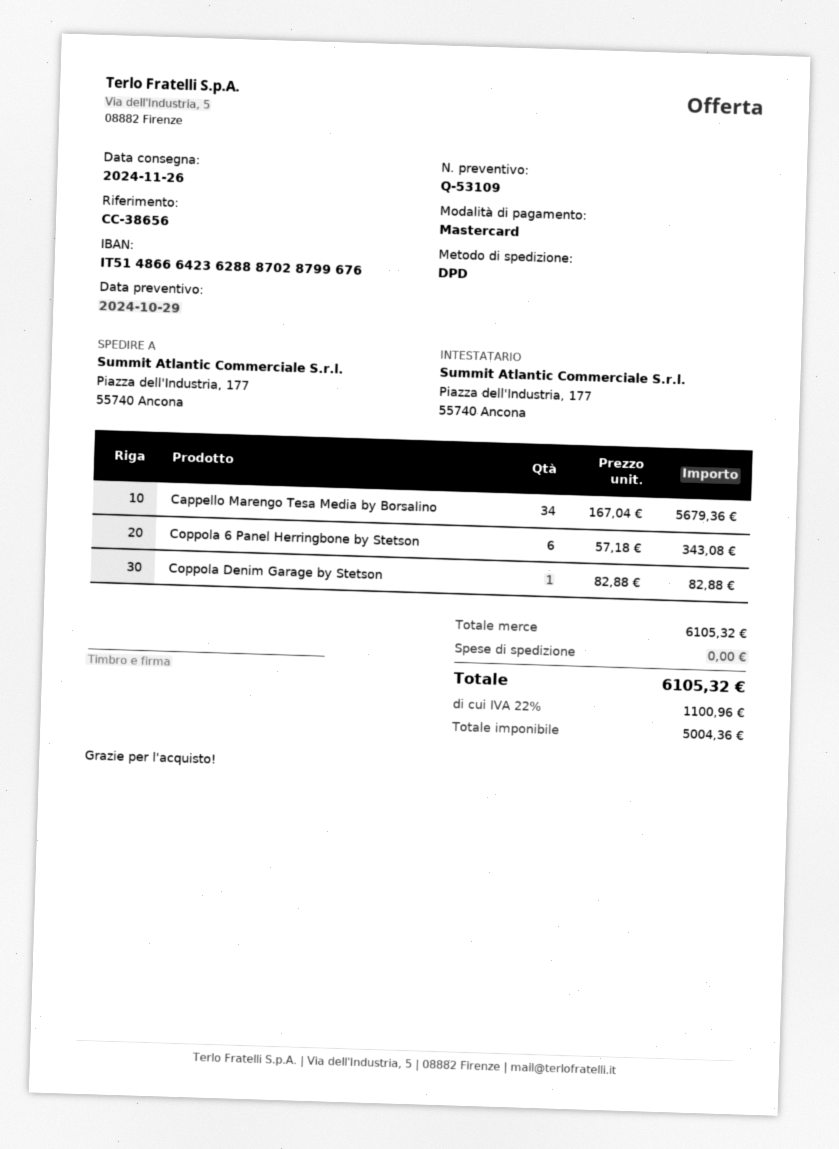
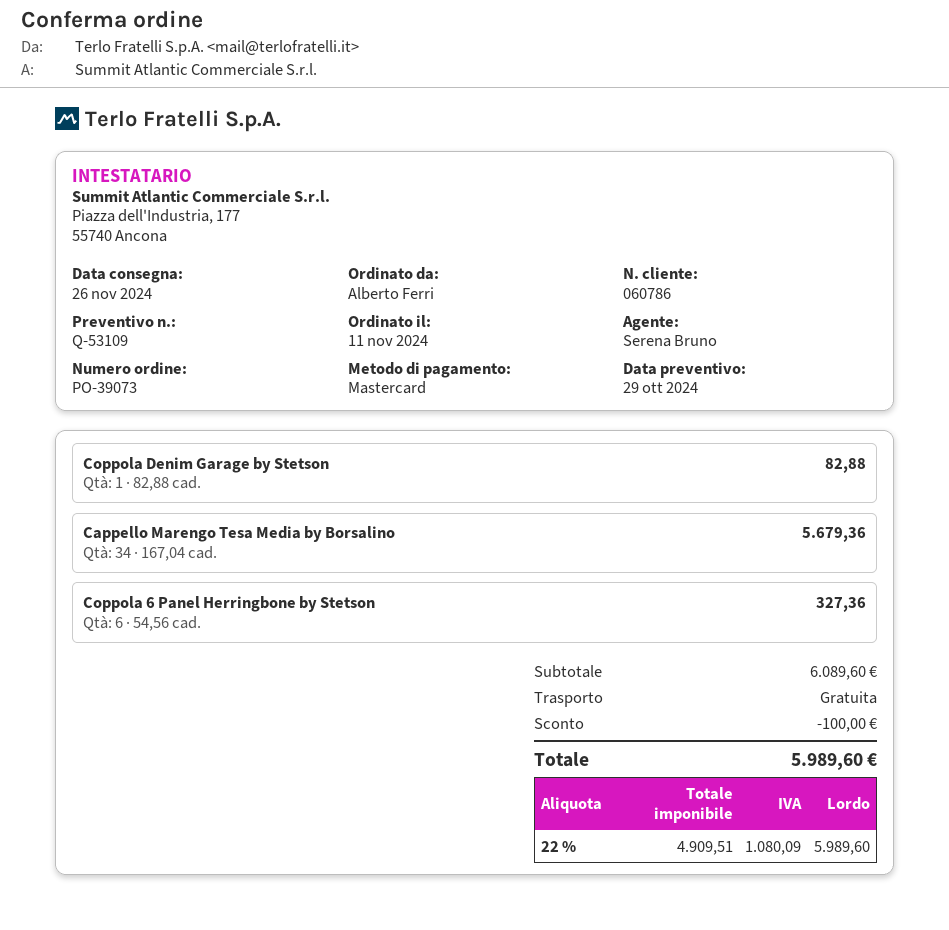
Coppola 6 Panel Herringbone by Stetson: 6 x 57.18 = 343.08 -> 6 x 54.56 = 327.36
subtotal: 6105.32 -> 6089.60
discount: none -> 100.00
net: 5004.36 -> 4909.51
tax: 22% = 1100.96 -> 22% = 1080.09
total: 6105.32 -> 5989.60

